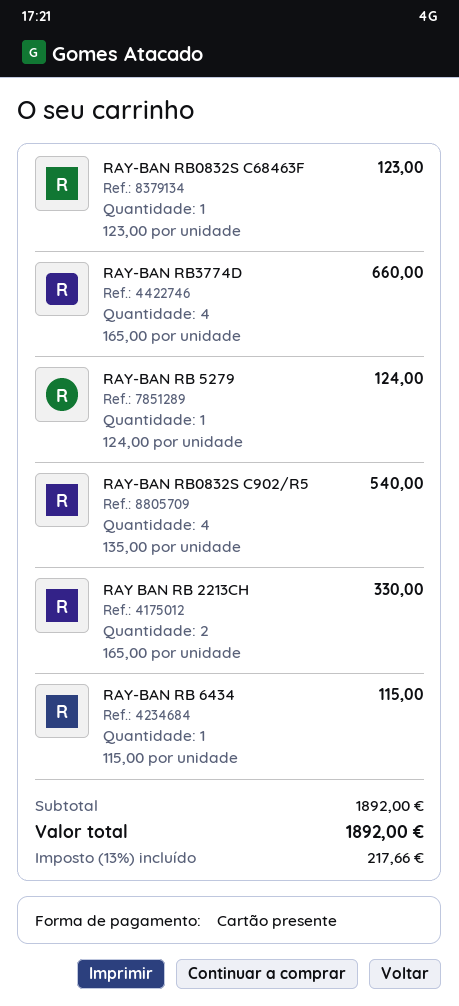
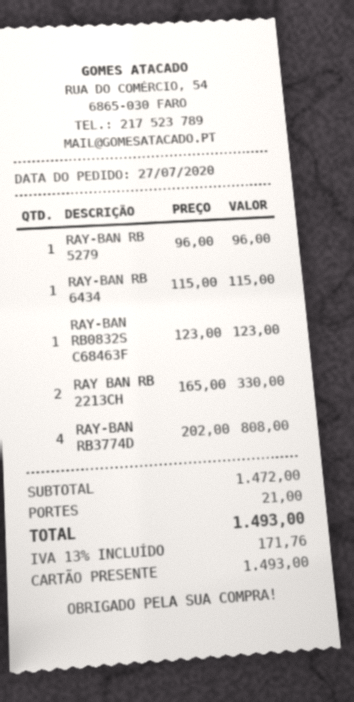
RAY-BAN RB3774D: 4 x 165.00 = 660.00 -> 4 x 202.00 = 808.00
RAY-BAN RB 5279: 1 x 124.00 = 124.00 -> 1 x 96.00 = 96.00
RAY-BAN RB0832S C902/R5: 4 x 135.00 = 540.00 -> none
subtotal: 1892.00 -> 1472.00
shipping: none -> 21.00
tax: 13% = 217.66 -> 13% = 171.76
total: 1892.00 -> 1493.00

